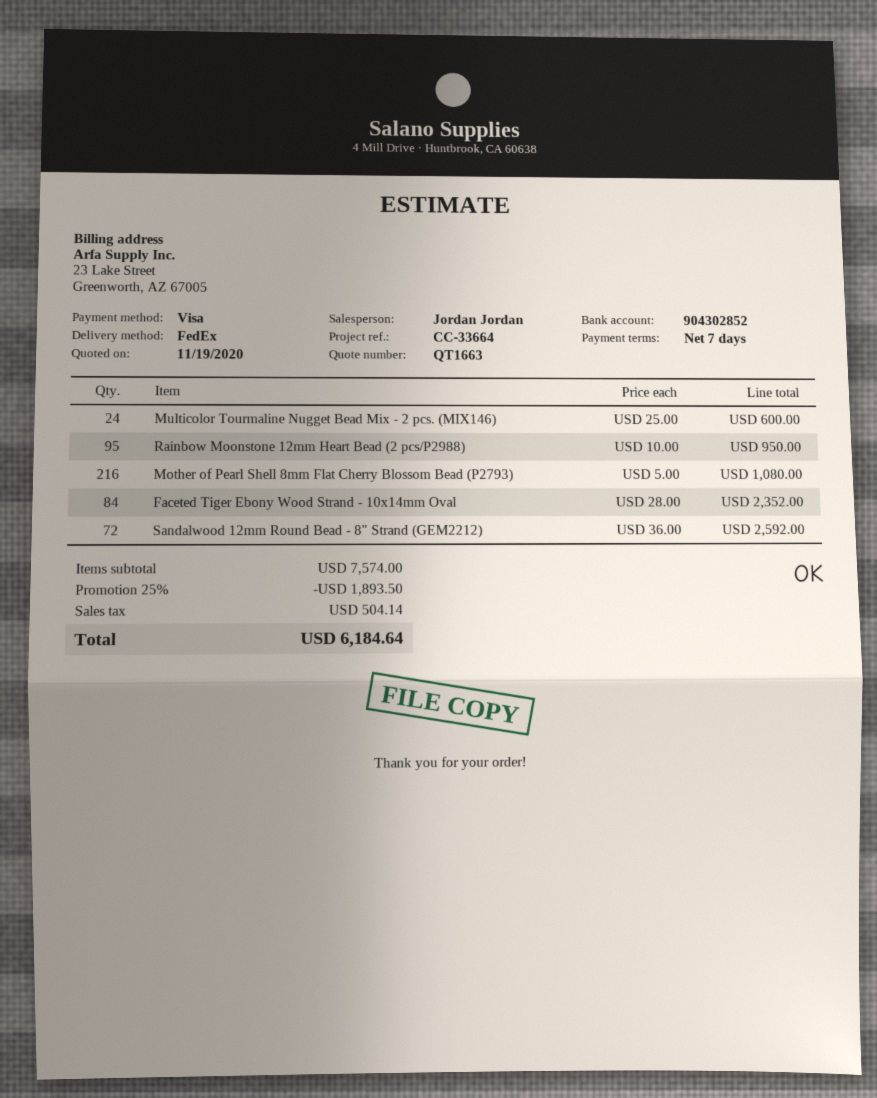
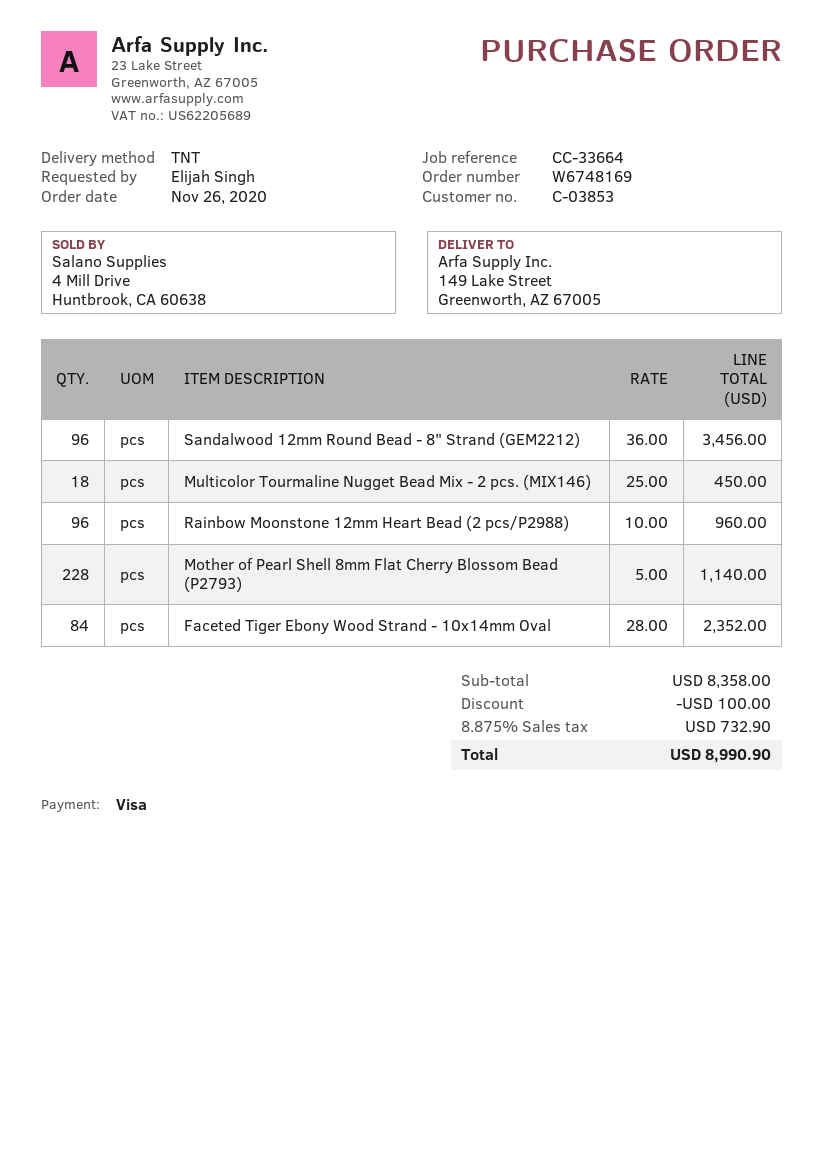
shipping method: FedEx -> TNT
Multicolor Tourmaline Nugget Bead Mix - 2 pcs. (MIX146): 24 x 25.00 = 600.00 -> 18 x 25.00 = 450.00
Rainbow Moonstone 12mm Heart Bead (2 pcs/P2988): 95 x 10.00 = 950.00 -> 96 x 10.00 = 960.00
Mother of Pearl Shell 8mm Flat Cherry Blossom Bead (P2793): 216 x 5.00 = 1080.00 -> 228 x 5.00 = 1140.00
Sandalwood 12mm Round Bead - 8" Strand (GEM2212): 72 x 36.00 = 2592.00 -> 96 x 36.00 = 3456.00
subtotal: 7574.00 -> 8358.00
discount: 1893.50 -> 100.00
tax: 504.14 -> 732.90
total: 6184.64 -> 8990.90

